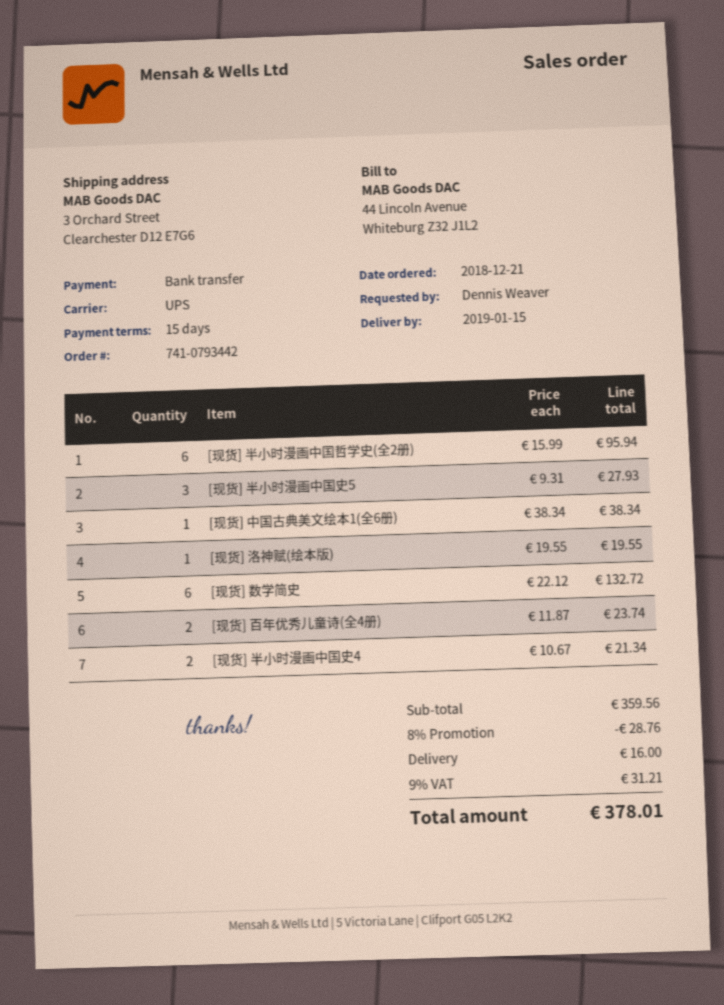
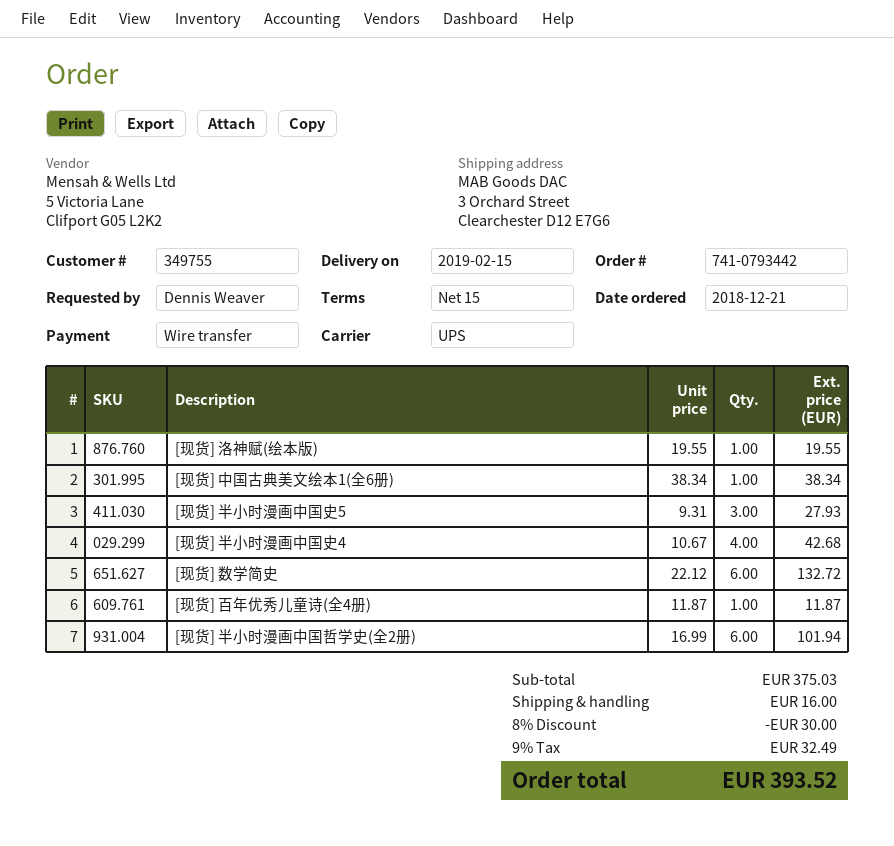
delivery date: 2019-01-15 -> 2019-02-15
[现货] 半小时漫画中国哲学史(全2册): 6 x 15.99 = 95.94 -> 6 x 16.99 = 101.94
[现货] 百年优秀儿童诗(全4册): 2 x 11.87 = 23.74 -> 1 x 11.87 = 11.87
[现货] 半小时漫画中国史4: 2 x 10.67 = 21.34 -> 4 x 10.67 = 42.68
subtotal: 359.56 -> 375.03
discount: 8% = 28.76 -> 8% = 30.00
tax: 9% = 31.21 -> 9% = 32.49
total: 378.01 -> 393.52

